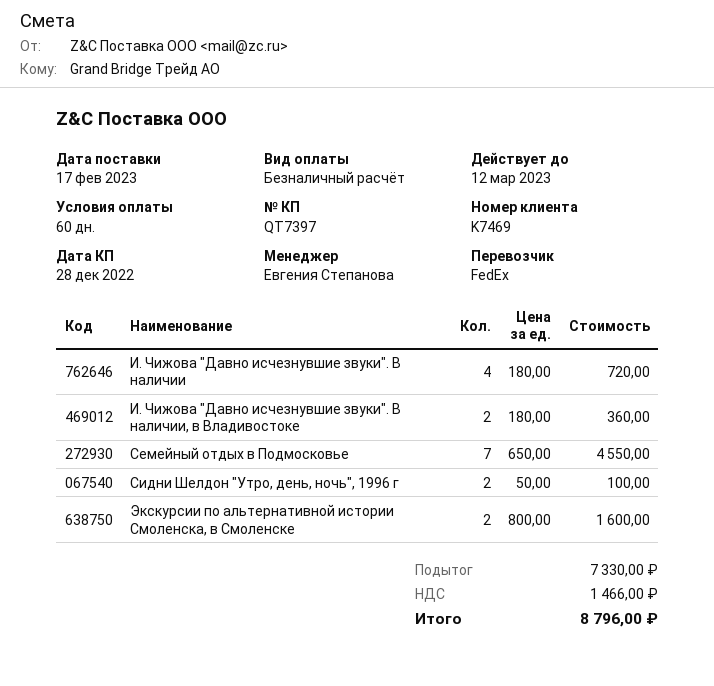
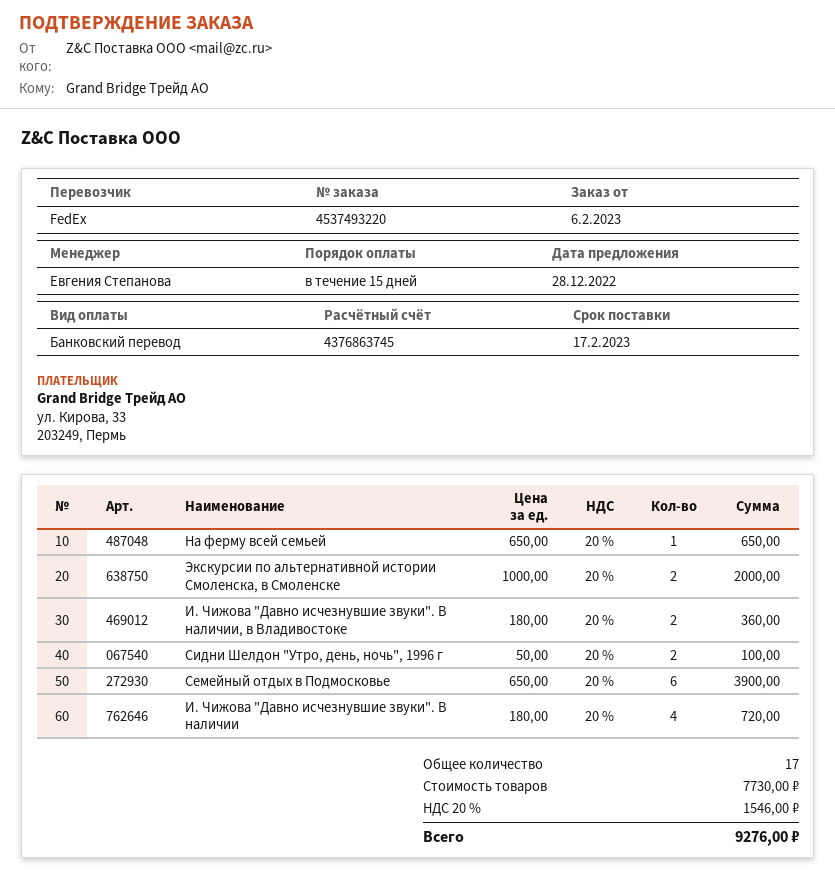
payment terms: 60 days -> 15 days
Семейный отдых в Подмосковье: 7 x 650.00 = 4550.00 -> 6 x 650.00 = 3900.00
Экскурсии по альтернативной истории Смоленска, в Смоленске: 2 x 800.00 = 1600.00 -> 2 x 1000.00 = 2000.00
На ферму всей семьей: none -> 1 x 650.00 = 650.00
subtotal: 7330.00 -> 7730.00
tax: 1466.00 -> 1546.00
total: 8796.00 -> 9276.00

